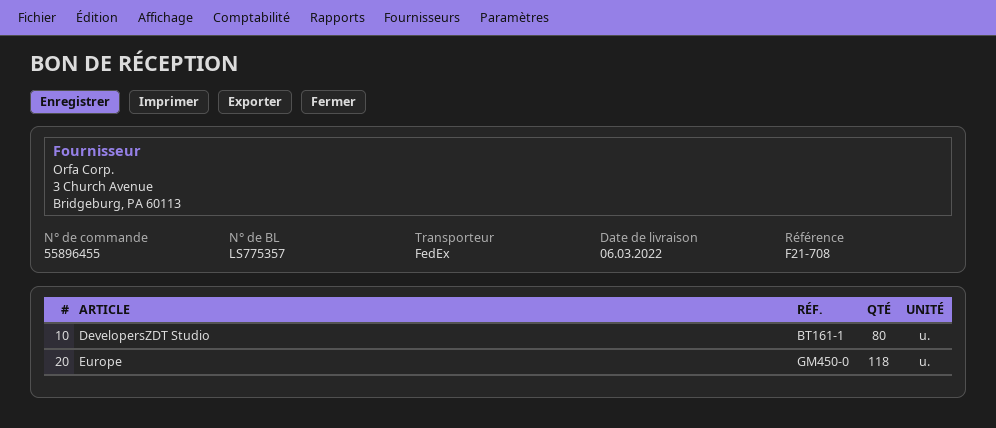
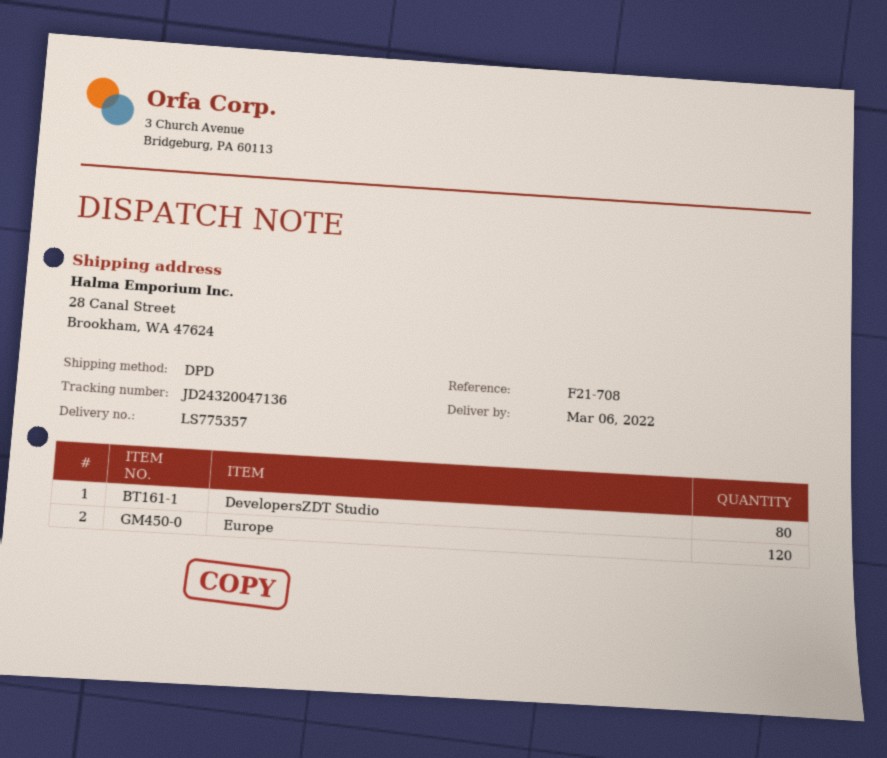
shipping method: FedEx -> DPD
Europe: 118 -> 120

